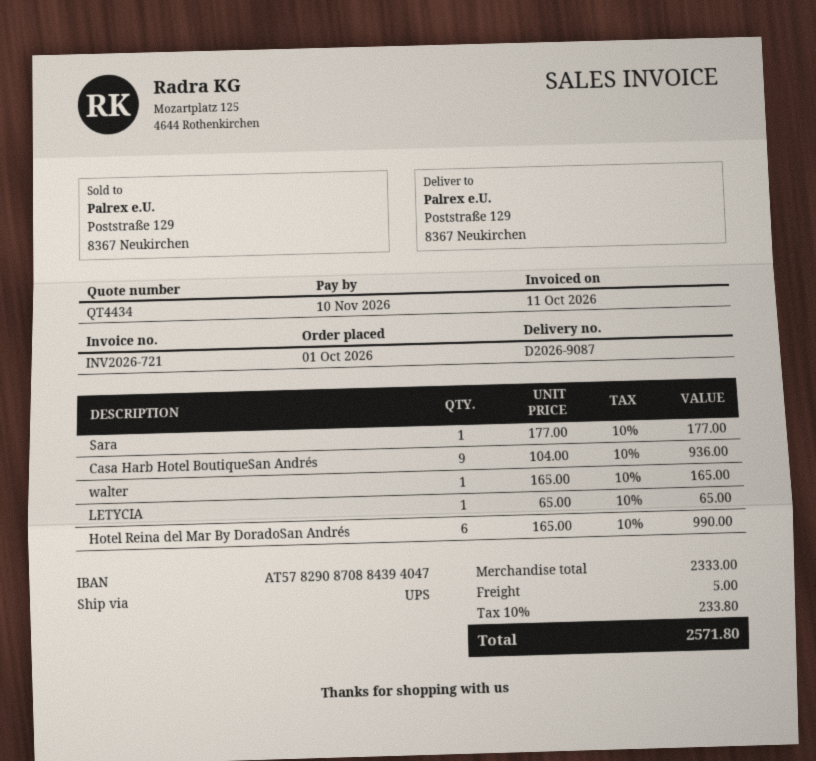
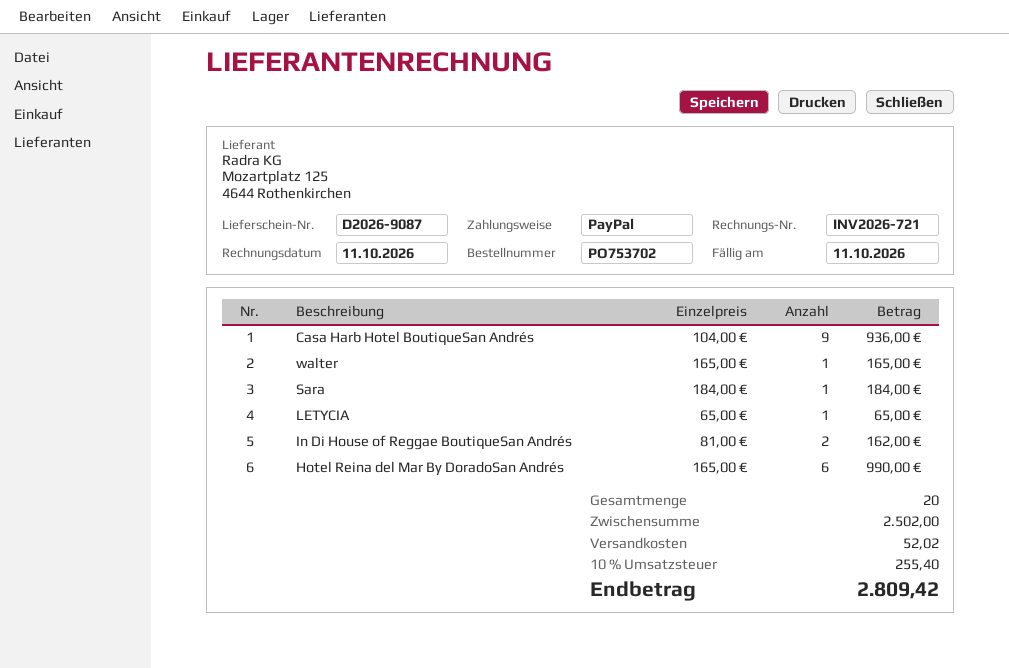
due date: 2026-11-10 -> 2026-10-11
Sara: 1 x 177.00 = 177.00 -> 1 x 184.00 = 184.00
In Di House of Reggae BoutiqueSan Andrés: none -> 2 x 81.00 = 162.00
subtotal: 2333.00 -> 2502.00
shipping: 5.00 -> 52.02
tax: 10% = 233.80 -> 10% = 255.40
total: 2571.80 -> 2809.42

